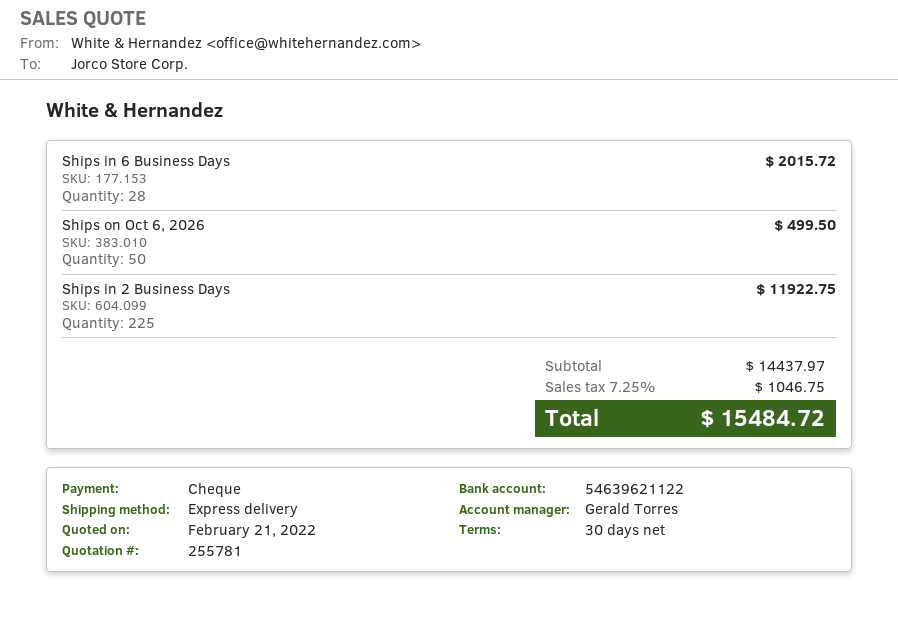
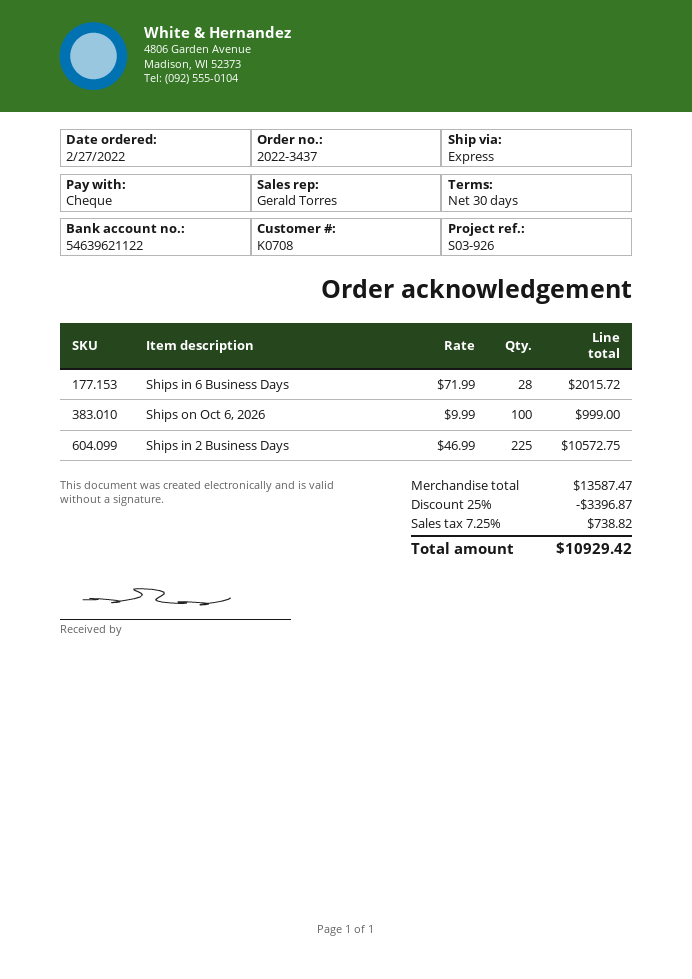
Ships on Oct 6, 2026: 50 for 499.50 -> 100 for 999.00
Ships in 2 Business Days: 225 for 11922.75 -> 225 for 10572.75
subtotal: 14437.97 -> 13587.47
discount: none -> 25% = 3396.87
tax: 7.25% = 1046.75 -> 7.25% = 738.82
total: 15484.72 -> 10929.42

